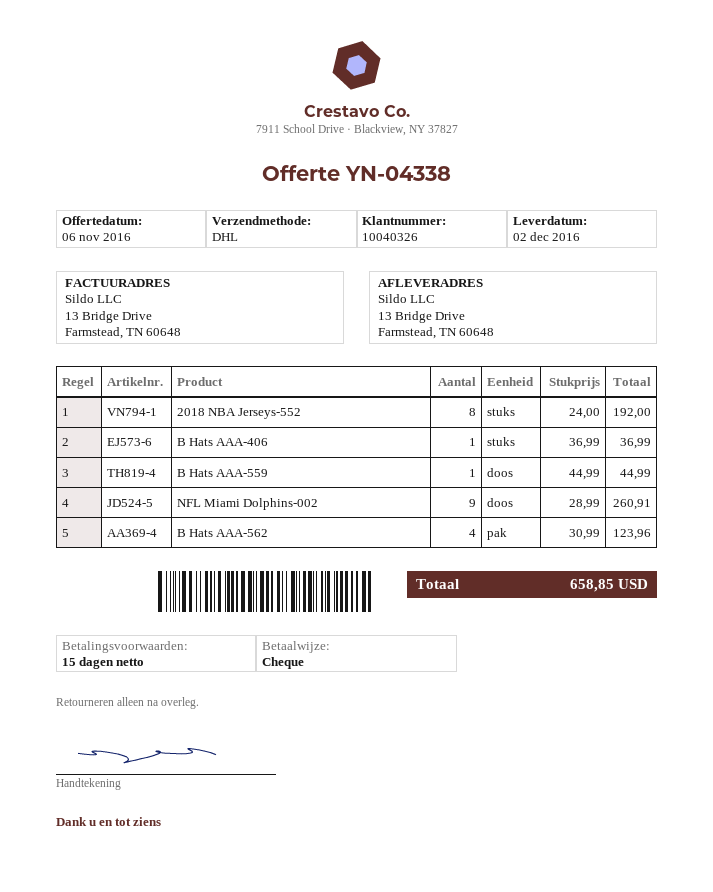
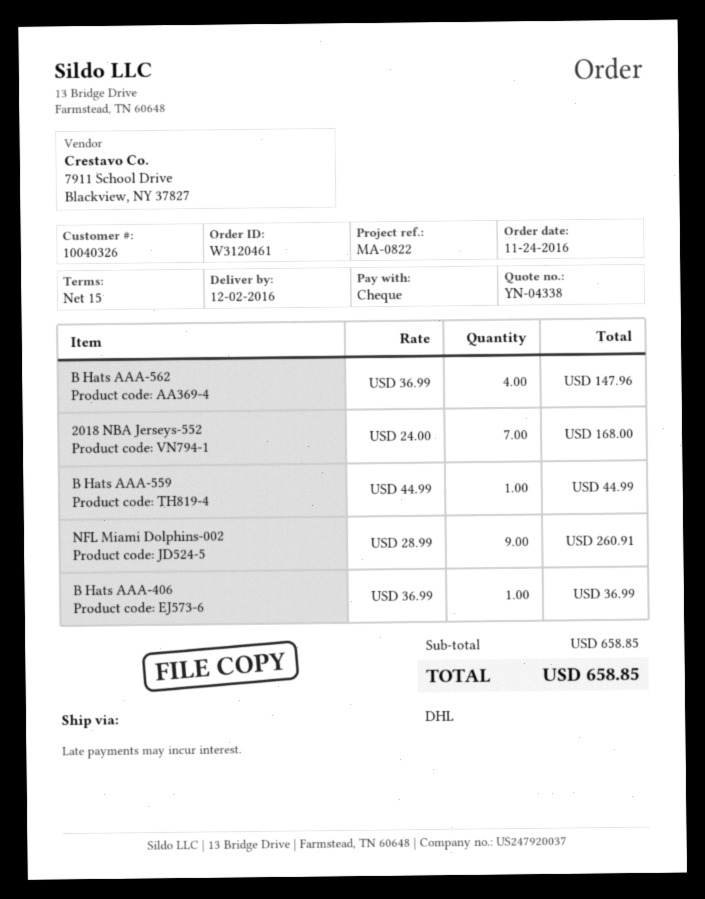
2018 NBA Jerseys-552: 8 x 24.00 = 192.00 -> 7 x 24.00 = 168.00
B Hats AAA-562: 4 x 30.99 = 123.96 -> 4 x 36.99 = 147.96

